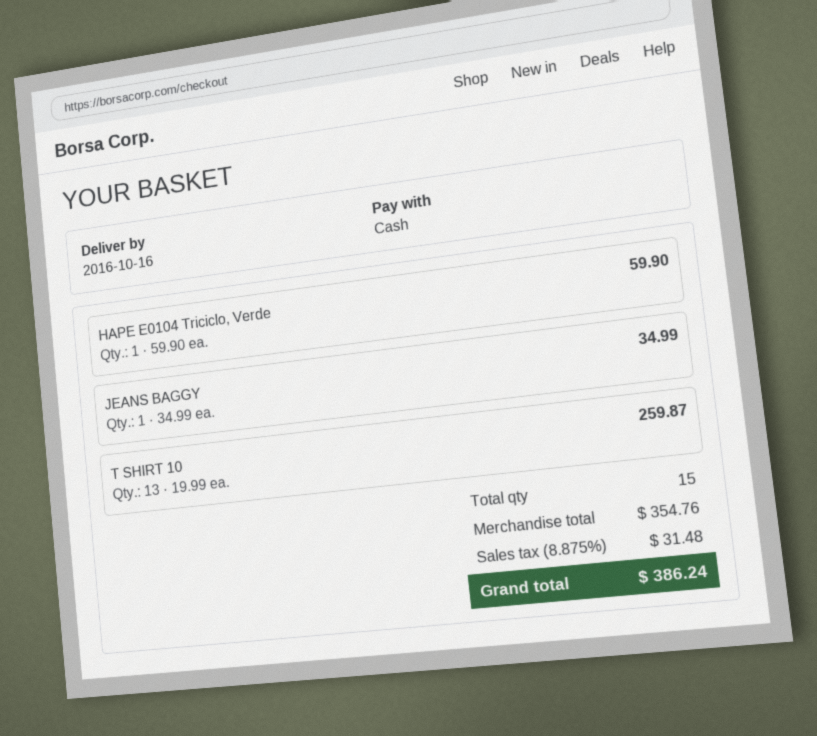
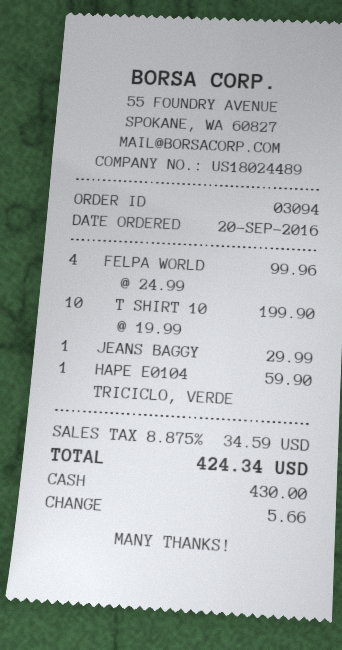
JEANS BAGGY: 1 x 34.99 = 34.99 -> 1 x 29.99 = 29.99
T SHIRT 10: 13 x 19.99 = 259.87 -> 10 x 19.99 = 199.90
FELPA WORLD: none -> 4 x 24.99 = 99.96
tax: 8.875% = 31.48 -> 8.875% = 34.59
total: 386.24 -> 424.34

